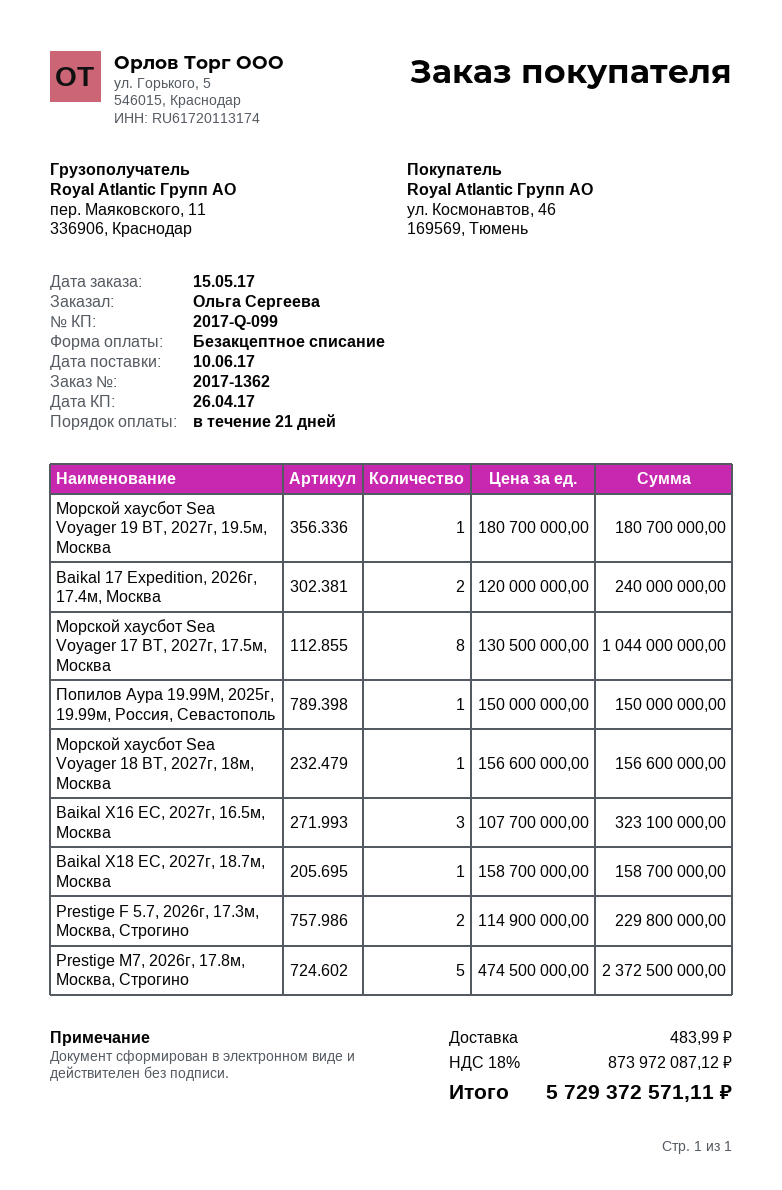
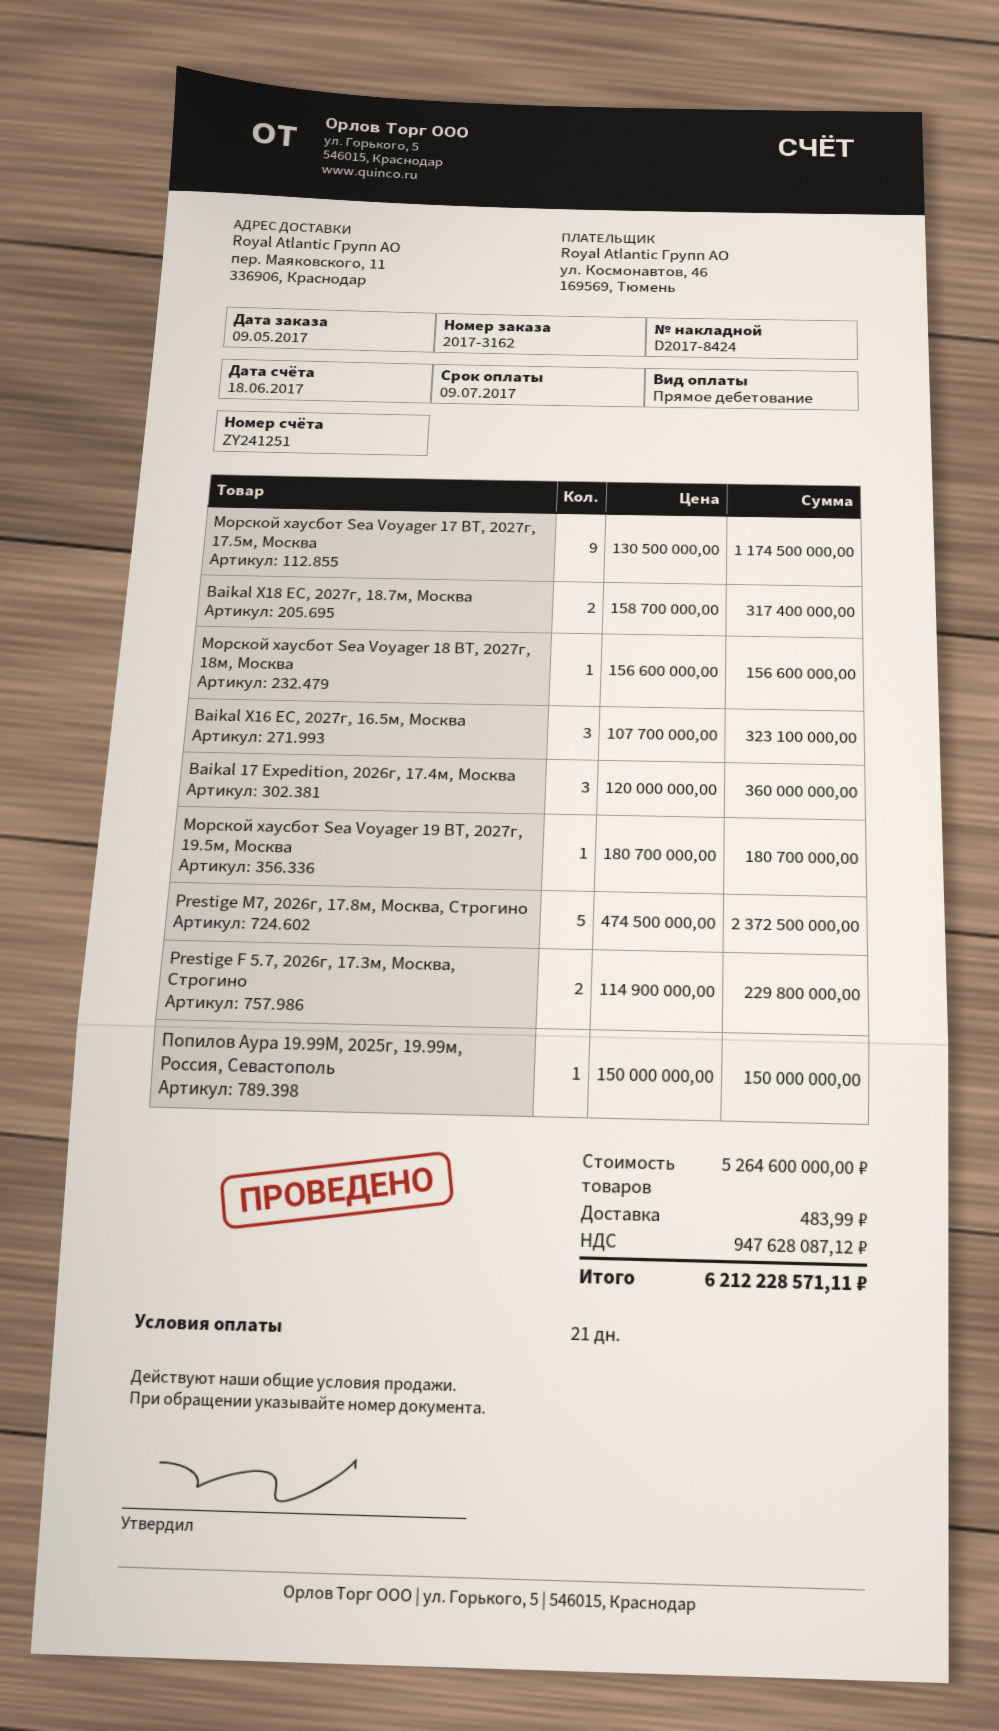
order number: 2017-1362 -> 2017-3162
order date: 2017-05-15 -> 2017-05-09
Baikal 17 Expedition, 2026г, 17.4м, Москва: 2 x 120000000.00 = 240000000.00 -> 3 x 120000000.00 = 360000000.00
Морской хаусбот Sea Voyager 17 BT, 2027г, 17.5м, Москва: 8 x 130500000.00 = 1044000000.00 -> 9 x 130500000.00 = 1174500000.00
Baikal X18 EC, 2027г, 18.7м, Москва: 1 x 158700000.00 = 158700000.00 -> 2 x 158700000.00 = 317400000.00
tax: 873972087.12 -> 947628087.12
total: 5729372571.11 -> 6212228571.11

